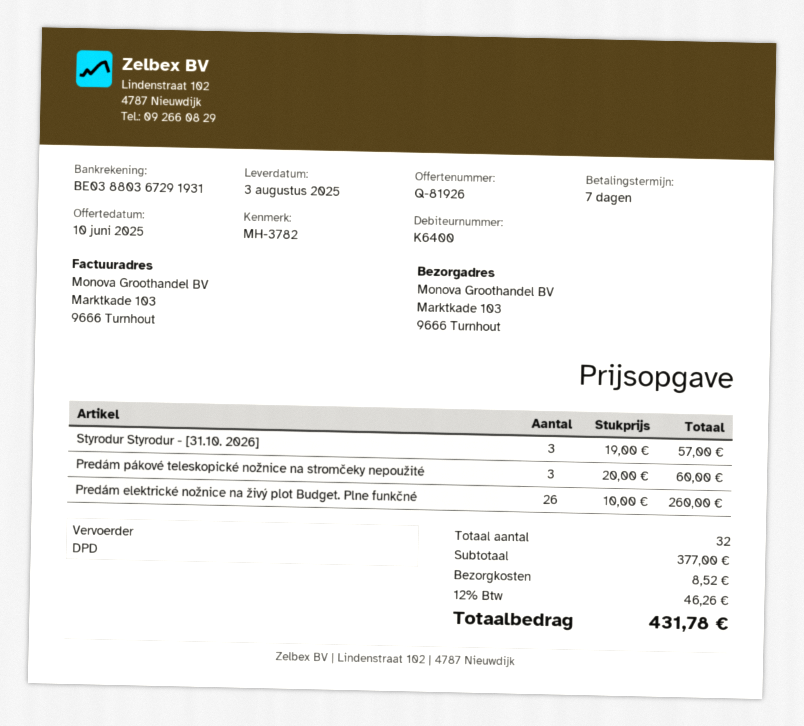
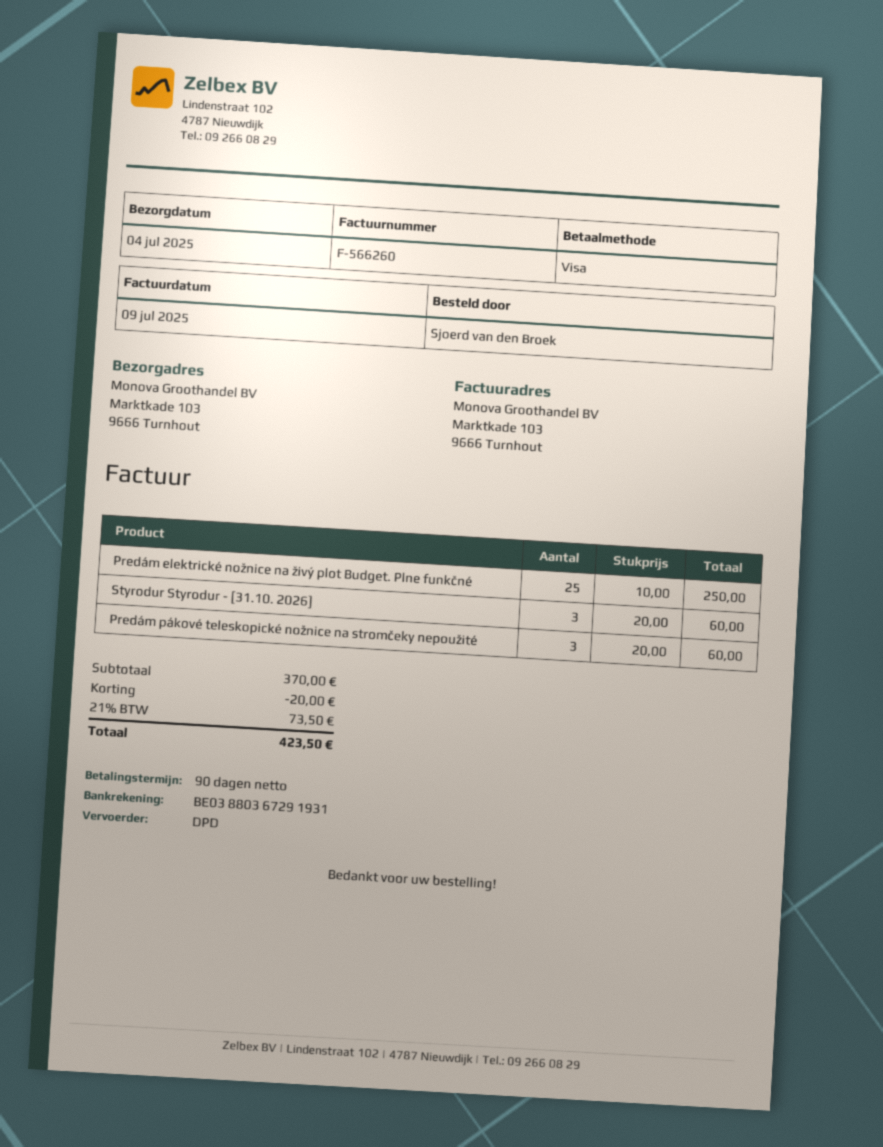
delivery date: 2025-08-03 -> 2025-07-04
payment terms: 7 days -> 90 days
Styrodur Styrodur - [31.10. 2026]: 3 x 19.00 = 57.00 -> 3 x 20.00 = 60.00
Predám elektrické nožnice na živý plot Budget. Plne funkčné: 26 x 10.00 = 260.00 -> 25 x 10.00 = 250.00
subtotal: 377.00 -> 370.00
discount: none -> 20.00
shipping: 8.52 -> none
tax: 12% = 46.26 -> 21% = 73.50
total: 431.78 -> 423.50

